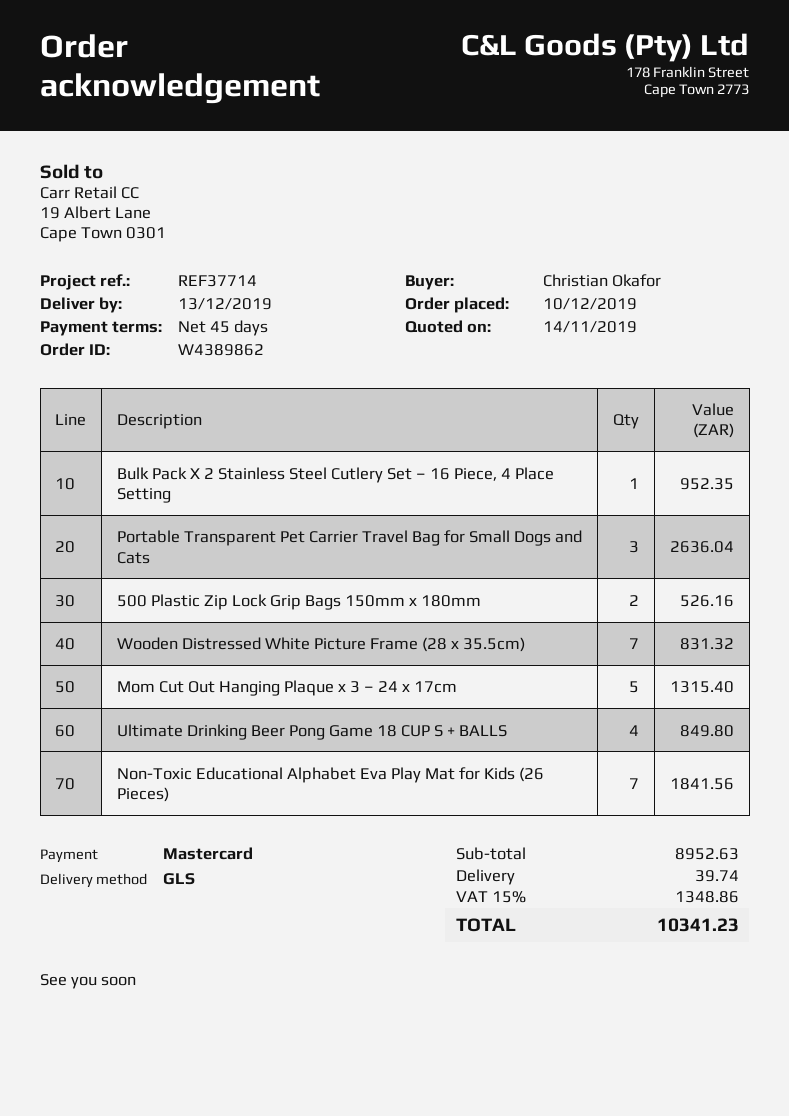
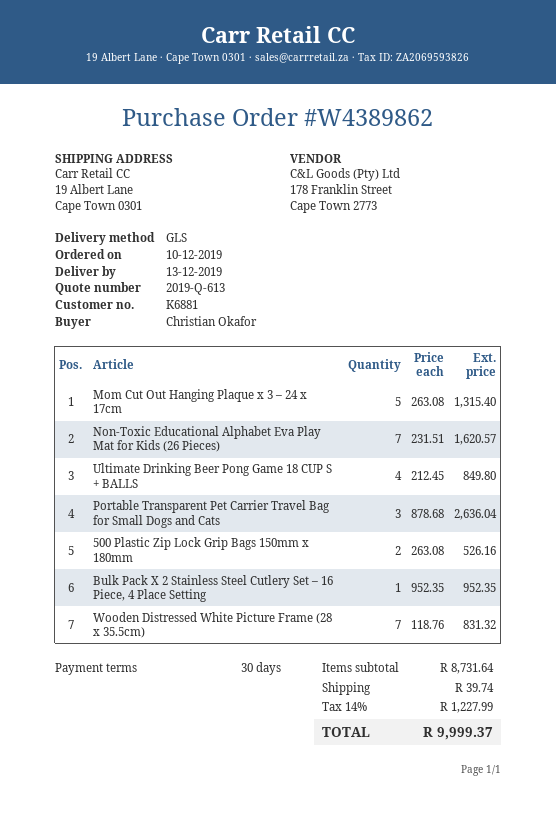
payment terms: 45 days -> 30 days
Non-Toxic Educational Alphabet Eva Play Mat for Kids (26 Pieces): 7 for 1841.56 -> 7 for 1620.57
subtotal: 8952.63 -> 8731.64
tax: 15% = 1348.86 -> 14% = 1227.99
total: 10341.23 -> 9999.37

